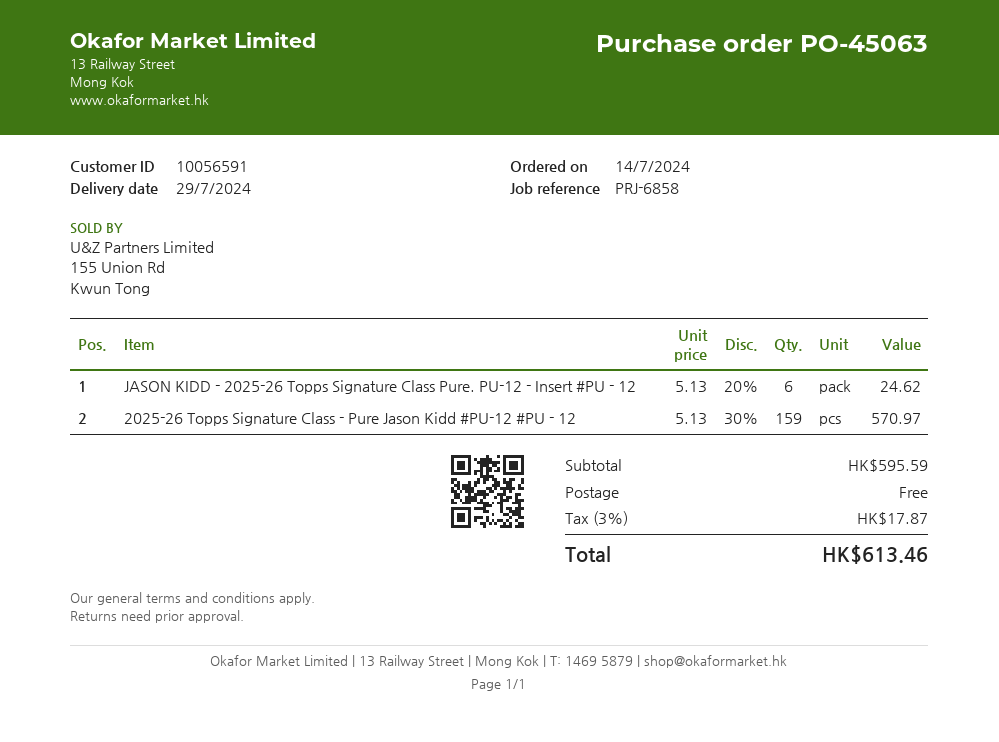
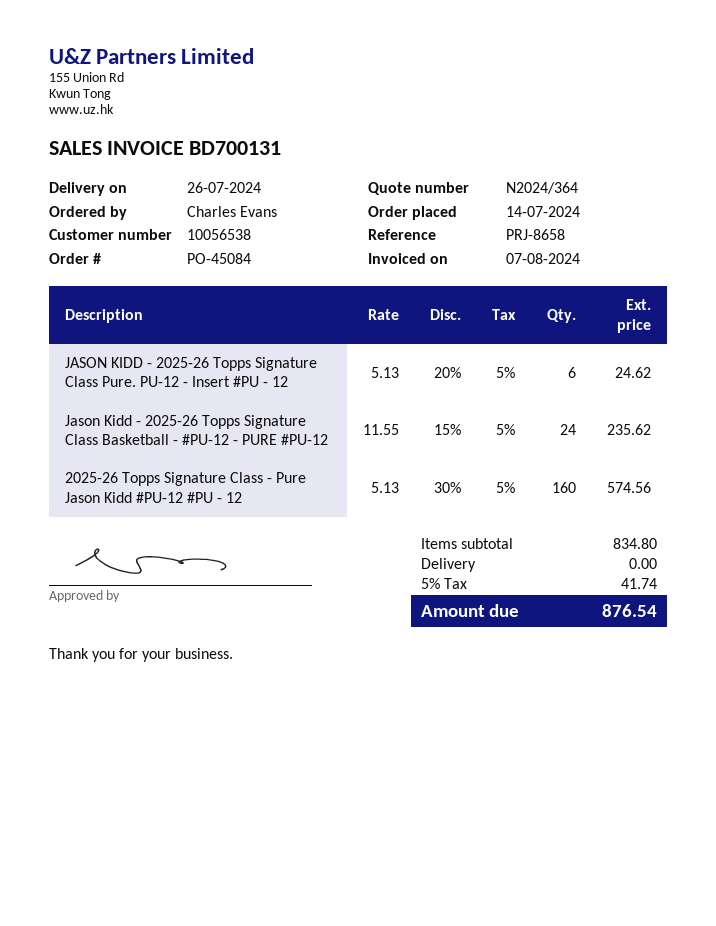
order number: PO-45063 -> PO-45084
delivery date: 2024-07-29 -> 2024-07-26
customer number: 10056591 -> 10056538
reference: PRJ-6858 -> PRJ-8658
2025-26 Topps Signature Class - Pure Jason Kidd #PU-12 #PU - 12: 159 x 5.13 - 30% = 570.97 -> 160 x 5.13 - 30% = 574.56
Jason Kidd - 2025-26 Topps Signature Class Basketball - #PU-12 - PURE #PU-12: none -> 24 x 11.55 - 15% = 235.62
subtotal: 595.59 -> 834.80
tax: 3% = 17.87 -> 5% = 41.74
total: 613.46 -> 876.54

